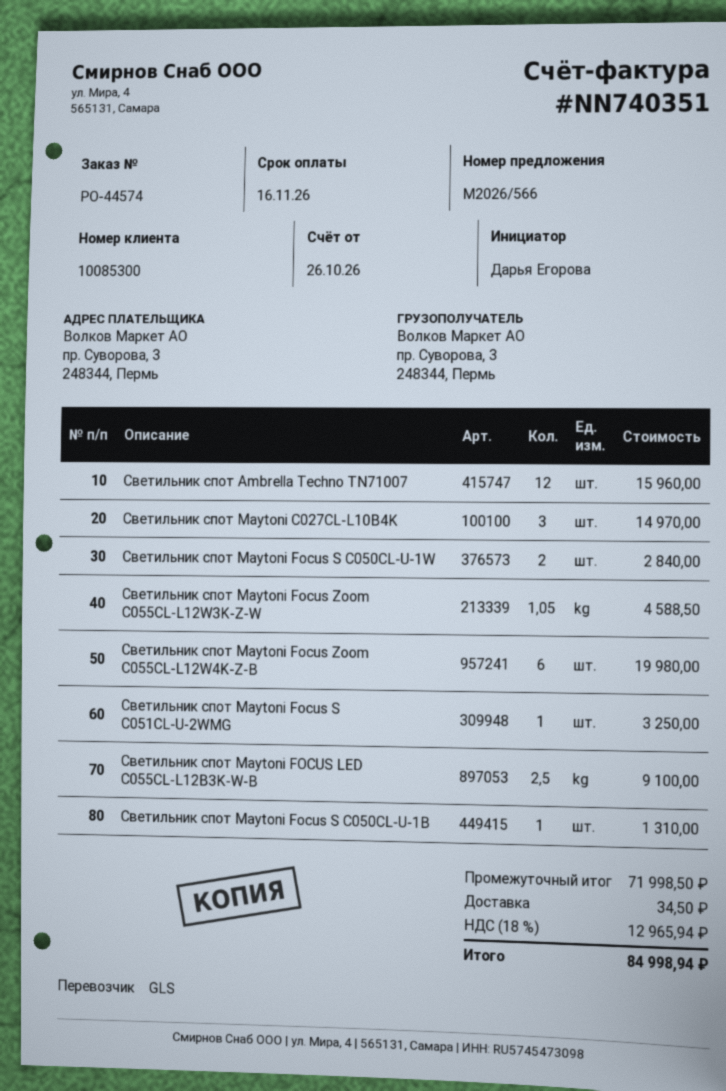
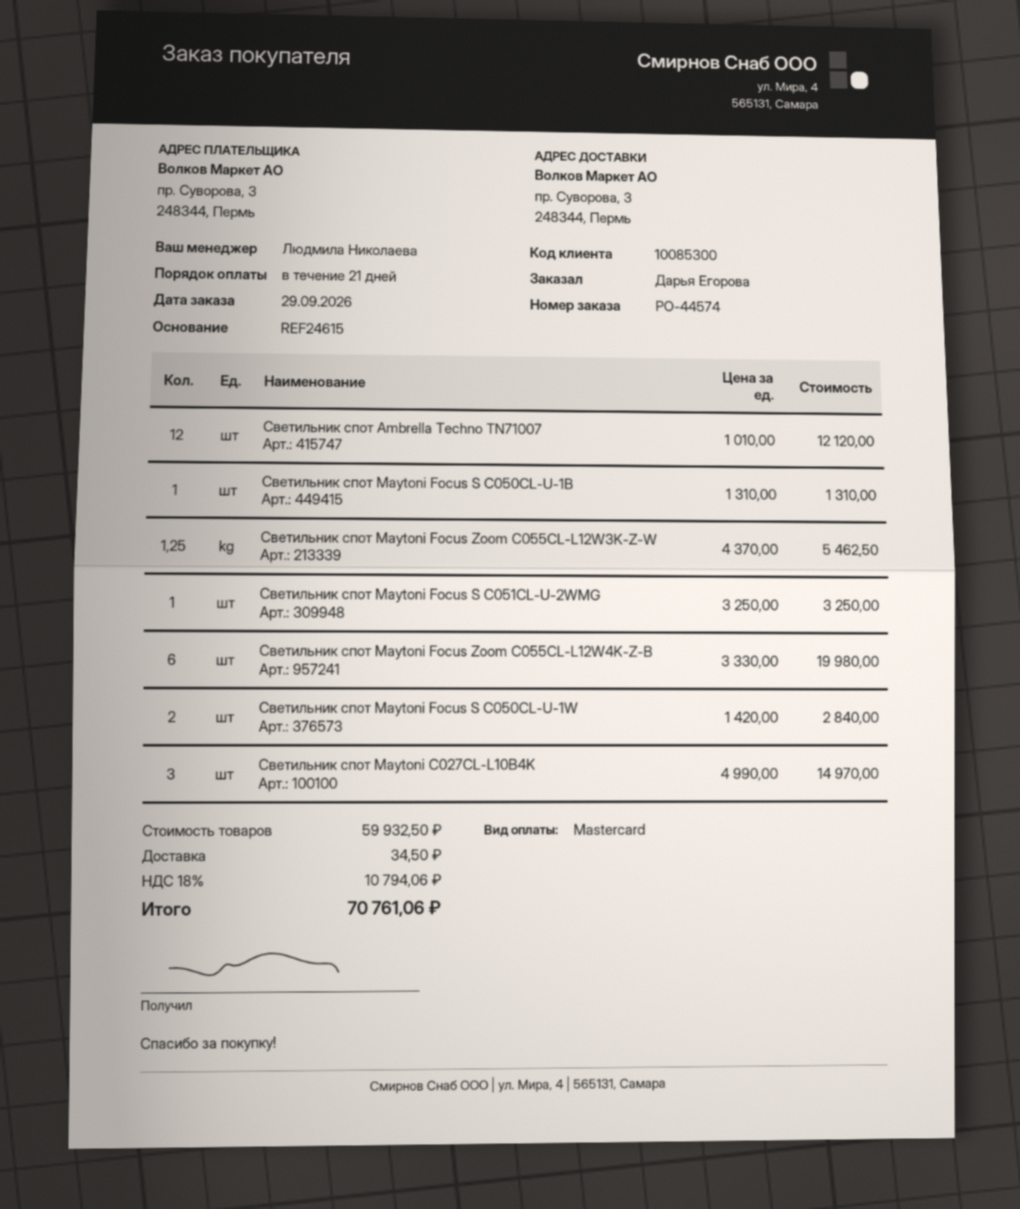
Светильник спот Ambrella Techno TN71007: 12 for 15960.00 -> 12 for 12120.00
Светильник спот Maytoni Focus Zoom C055CL-L12W3K-Z-W: 1.05 for 4588.50 -> 1.25 for 5462.50
Светильник спот Maytoni FOCUS LED C055CL-L12B3K-W-B: 2.5 for 9100.00 -> none
subtotal: 71998.50 -> 59932.50
tax: 18% = 12965.94 -> 18% = 10794.06
total: 84998.94 -> 70761.06

